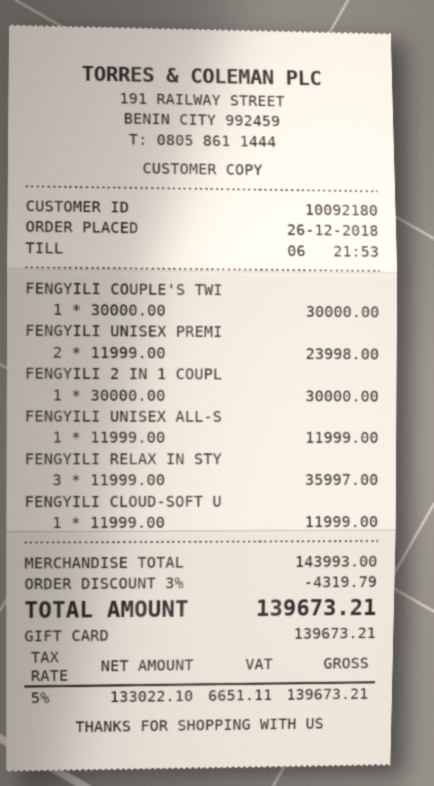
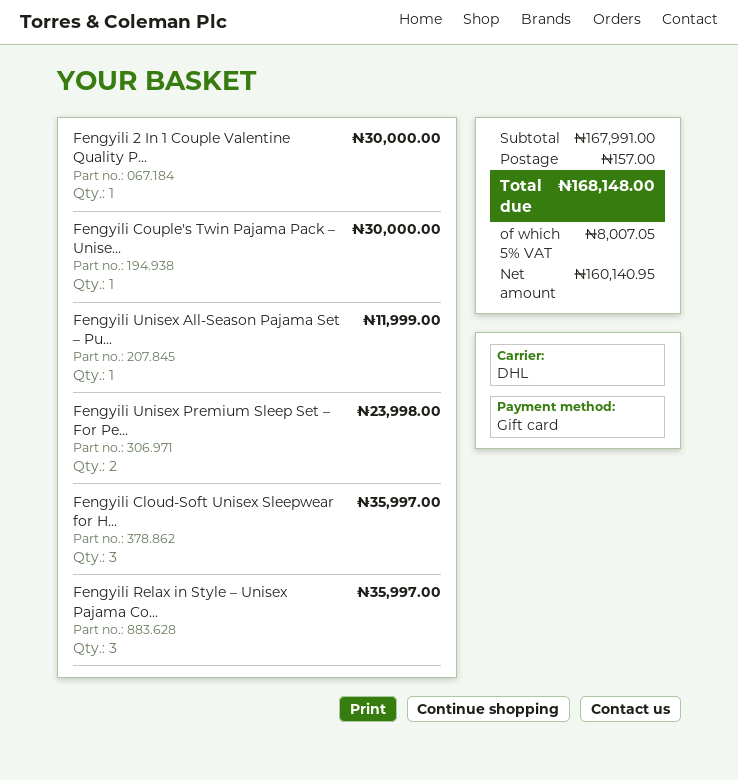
FENGYILI CLOUD-SOFT U: 1 for 11999.00 -> 3 for 35997.00
subtotal: 143993.00 -> 167991.00
discount: 3% = 4319.79 -> none
shipping: none -> 157.00
net: 133022.10 -> 160140.95
tax: 5% = 6651.11 -> 5% = 8007.05
total: 139673.21 -> 168148.00

